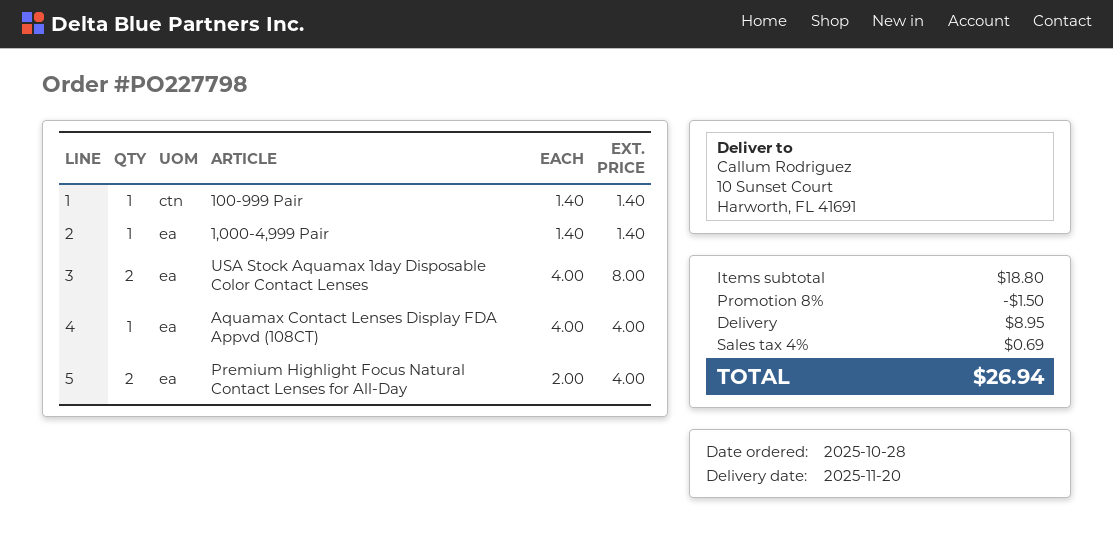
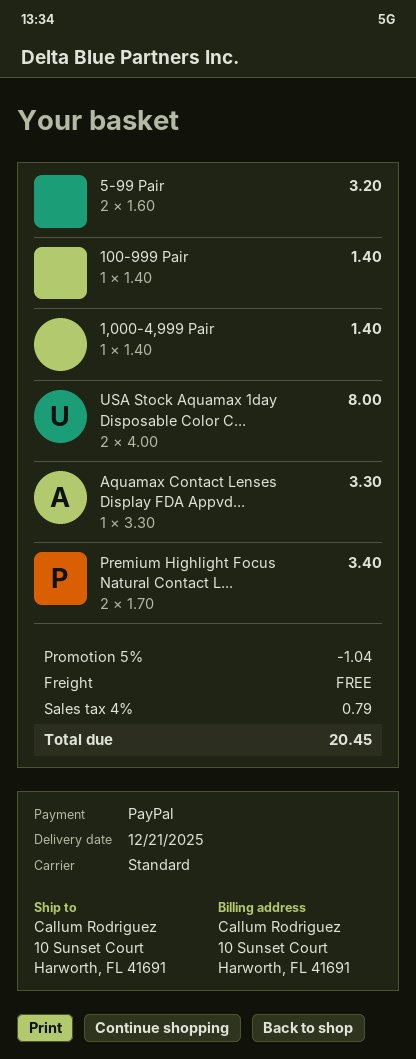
delivery date: 2025-11-20 -> 2025-12-21
Aquamax Contact Lenses Display FDA Appvd (108CT): 1 x 4.00 = 4.00 -> 1 x 3.30 = 3.30
Premium Highlight Focus Natural Contact Lenses for All-Day: 2 x 2.00 = 4.00 -> 2 x 1.70 = 3.40
5-99 Pair: none -> 2 x 1.60 = 3.20
discount: 8% = 1.50 -> 5% = 1.04
shipping: 8.95 -> 0.00
tax: 4% = 0.69 -> 4% = 0.79
total: 26.94 -> 20.45

